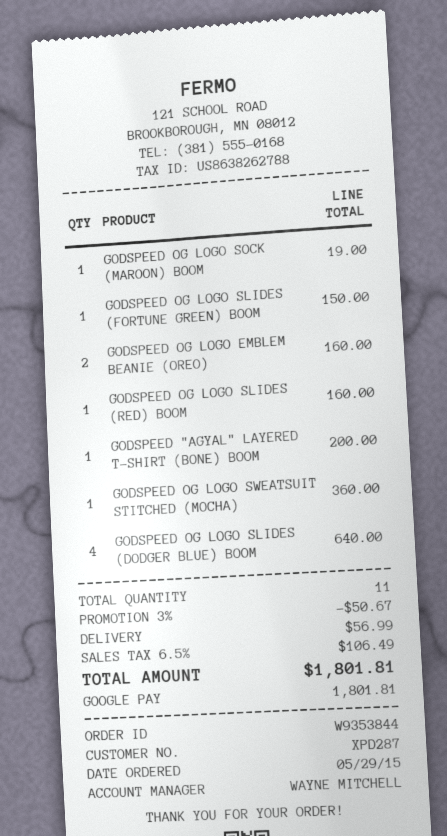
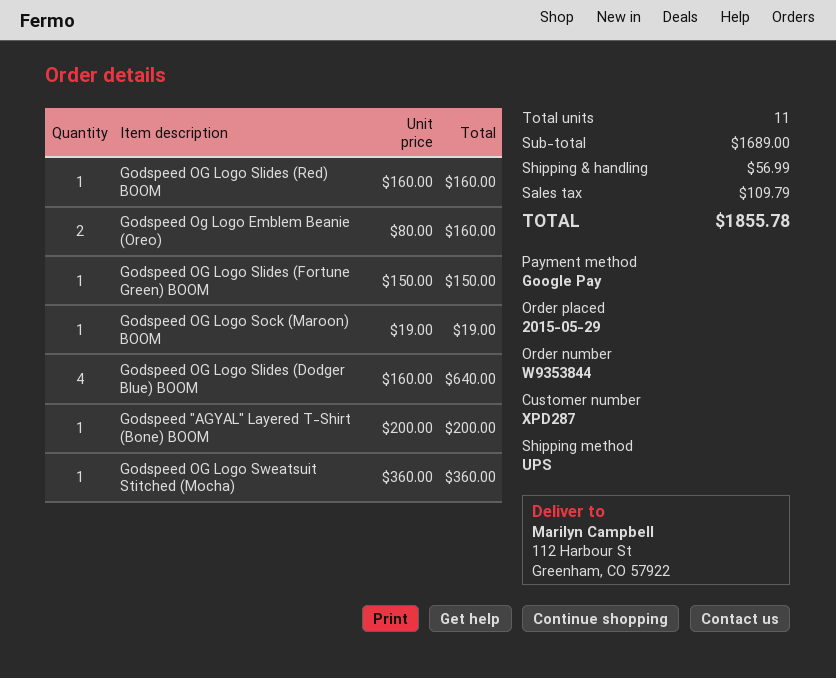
discount: 3% = 50.67 -> none
tax: 106.49 -> 109.79
total: 1801.81 -> 1855.78

